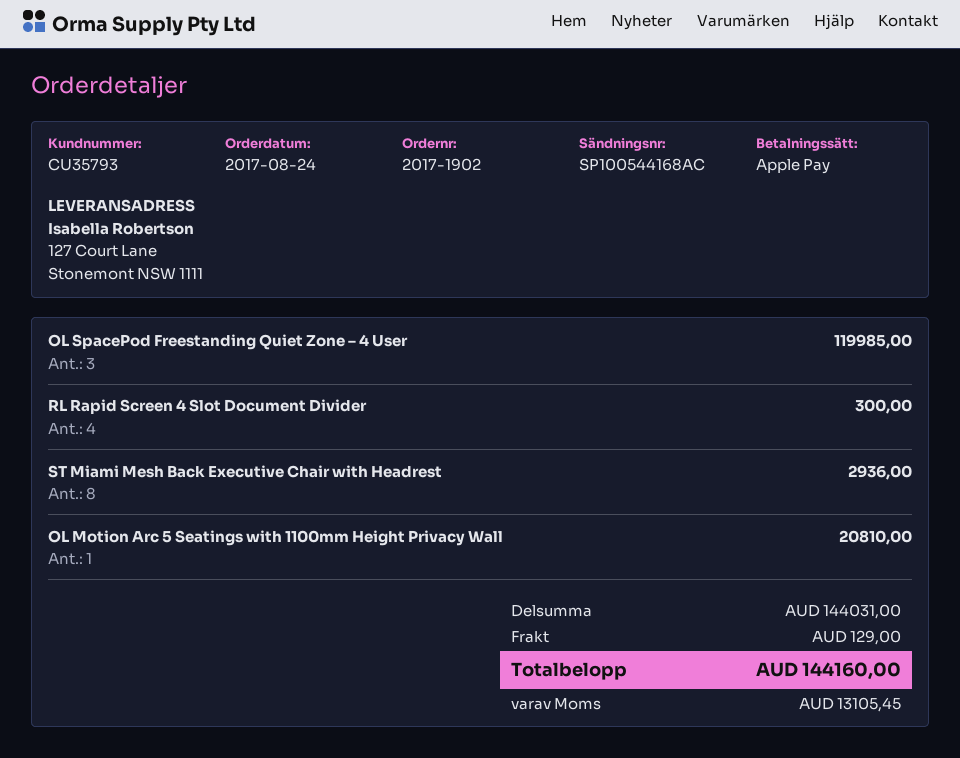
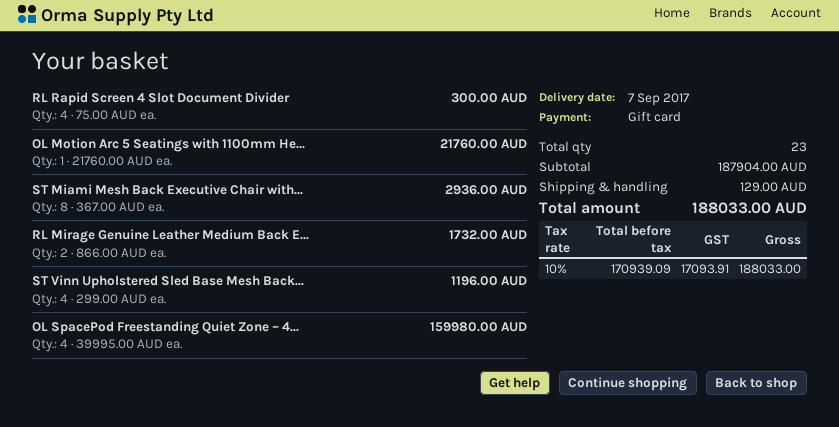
payment method: Apple Pay -> gift card
OL SpacePod Freestanding Quiet Zone – 4 User: 3 for 119985.00 -> 4 for 159980.00
OL Motion Arc 5 Seatings with 1100mm Height Privacy Wall: 1 for 20810.00 -> 1 for 21760.00
RL Mirage Genuine Leather Medium Back E...: none -> 2 for 1732.00
ST Vinn Upholstered Sled Base Mesh Back...: none -> 4 for 1196.00
subtotal: 144031.00 -> 187904.00
tax: 13105.45 -> 17093.91
total: 144160.00 -> 188033.00

